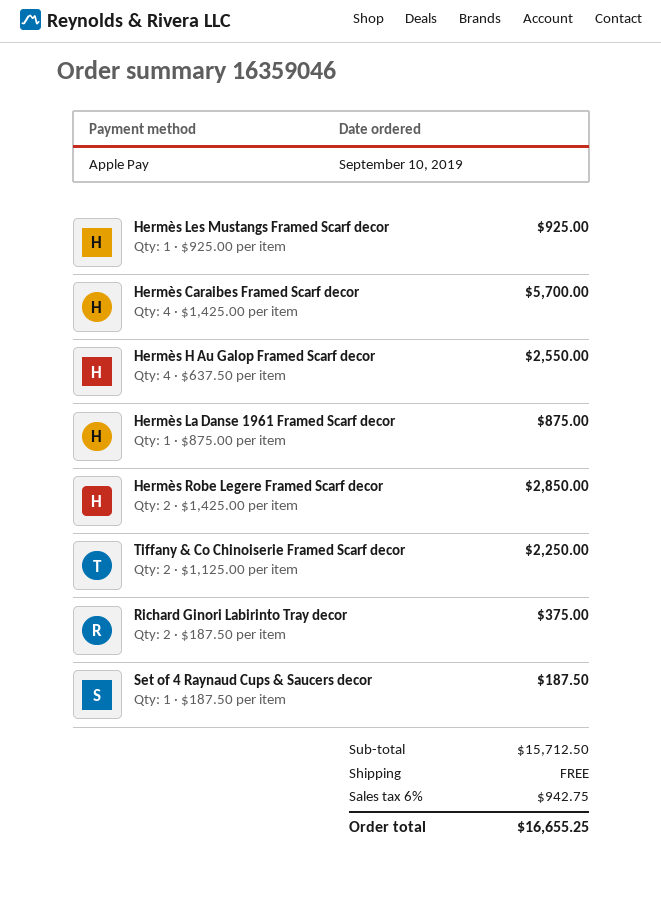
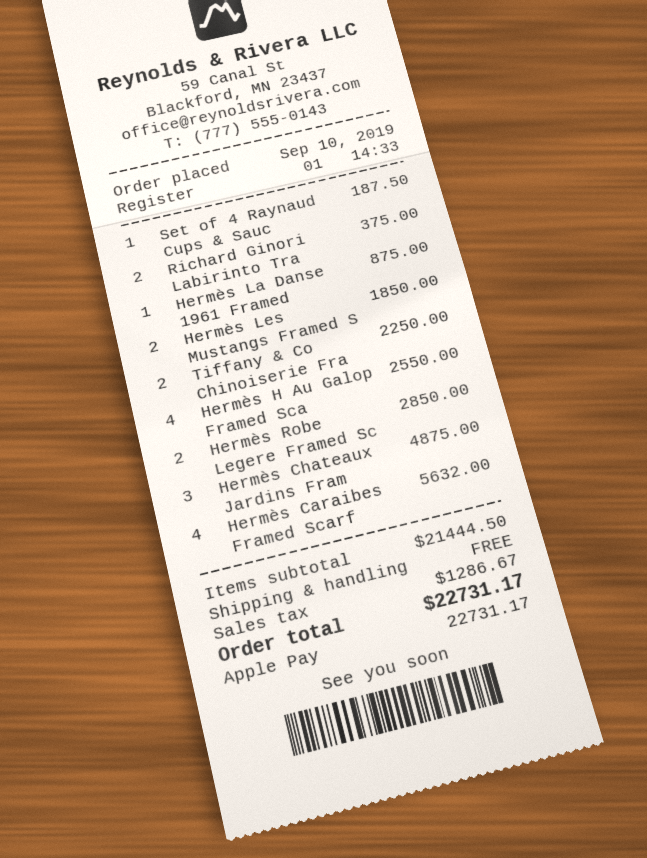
Hermès Les Mustangs Framed Scarf decor: 1 for 925.00 -> 2 for 1850.00
Hermès Caraibes Framed Scarf decor: 4 for 5700.00 -> 4 for 5632.00
Hermès Chateaux Jardins Fram: none -> 3 for 4875.00
subtotal: 15712.50 -> 21444.50
tax: 942.75 -> 1286.67
total: 16655.25 -> 22731.17

